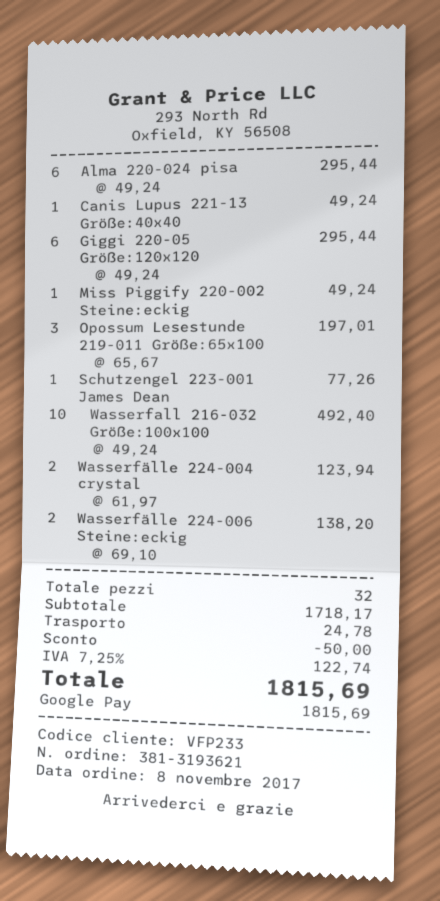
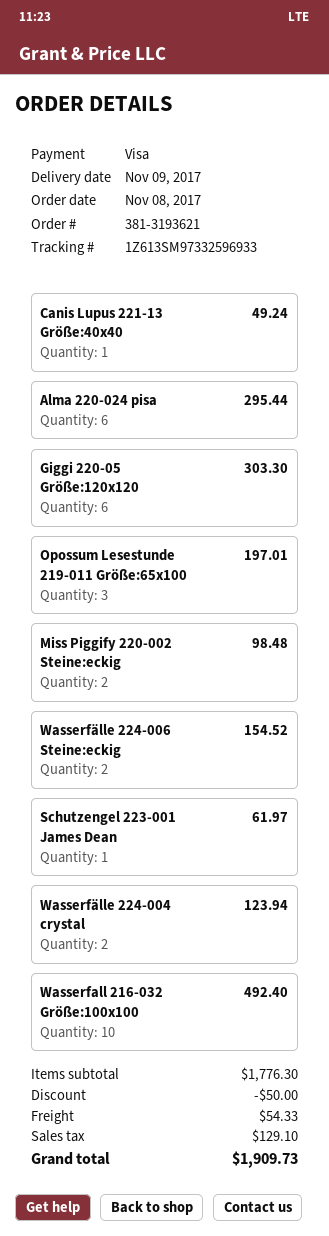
payment method: Google Pay -> Visa
Giggi 220-05 Größe:120x120: 6 for 295.44 -> 6 for 303.30
Miss Piggify 220-002 Steine:eckig: 1 for 49.24 -> 2 for 98.48
Schutzengel 223-001 James Dean: 1 for 77.26 -> 1 for 61.97
Wasserfälle 224-006 Steine:eckig: 2 for 138.20 -> 2 for 154.52
subtotal: 1718.17 -> 1776.30
shipping: 24.78 -> 54.33
tax: 122.74 -> 129.10
total: 1815.69 -> 1909.73

